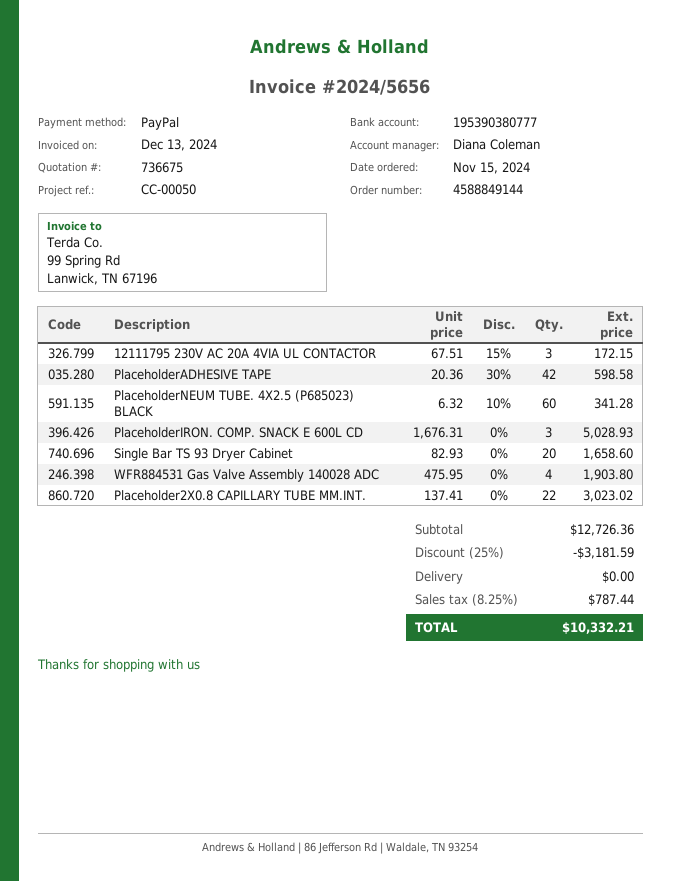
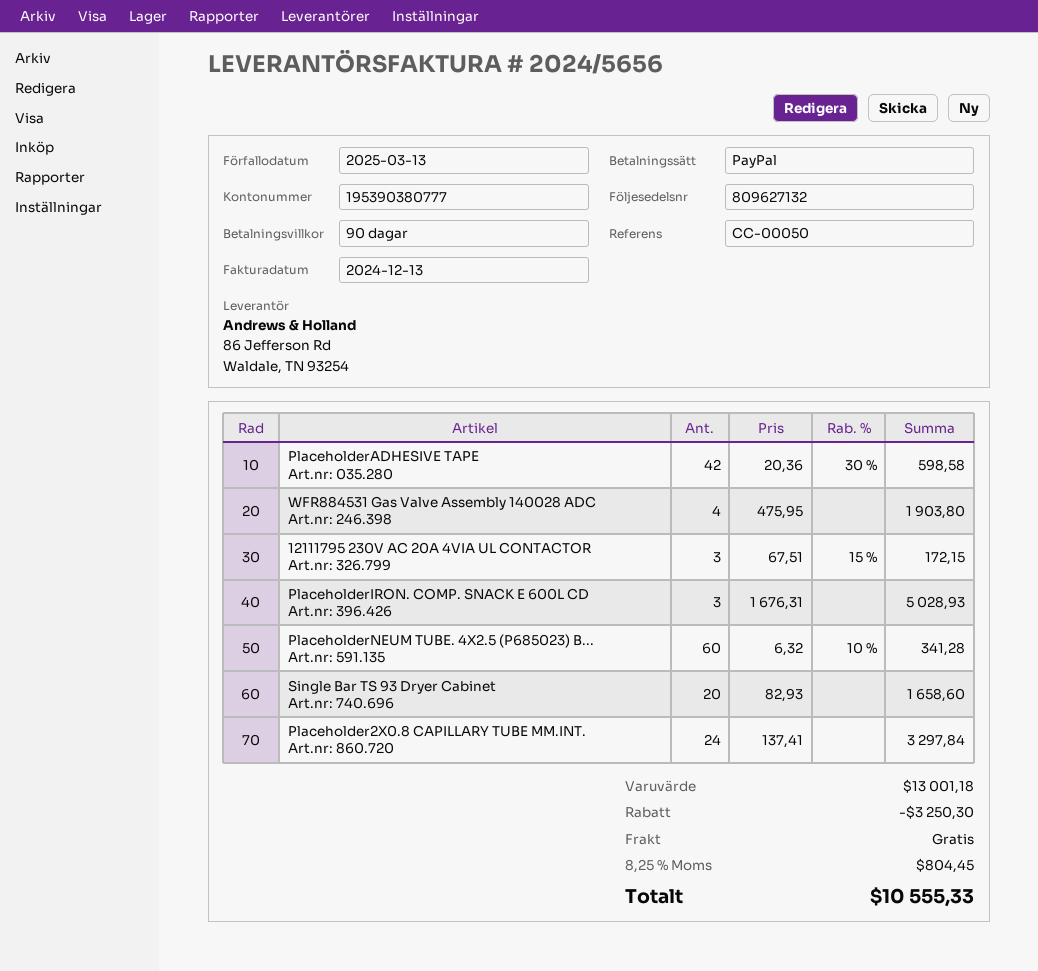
Placeholder2X0.8 CAPILLARY TUBE MM.INT.: 22 x 137.41 = 3023.02 -> 24 x 137.41 = 3297.84
subtotal: 12726.36 -> 13001.18
discount: 3181.59 -> 3250.30
tax: 8.25% = 787.44 -> 8.25% = 804.45
total: 10332.21 -> 10555.33

